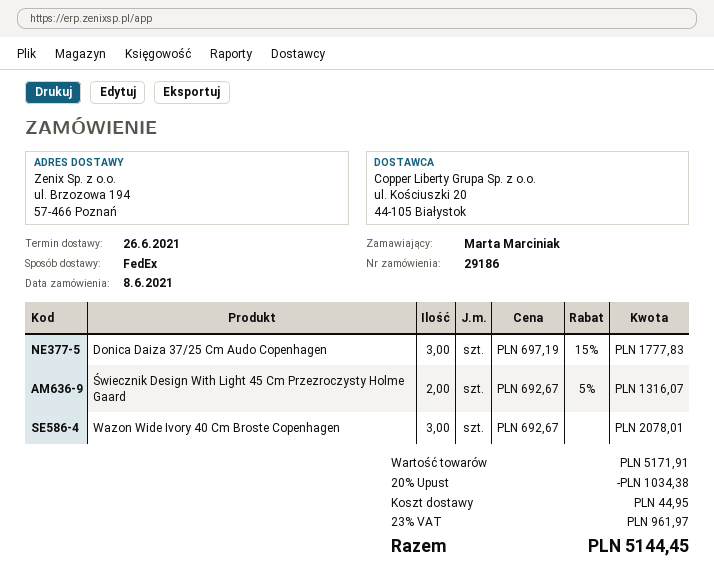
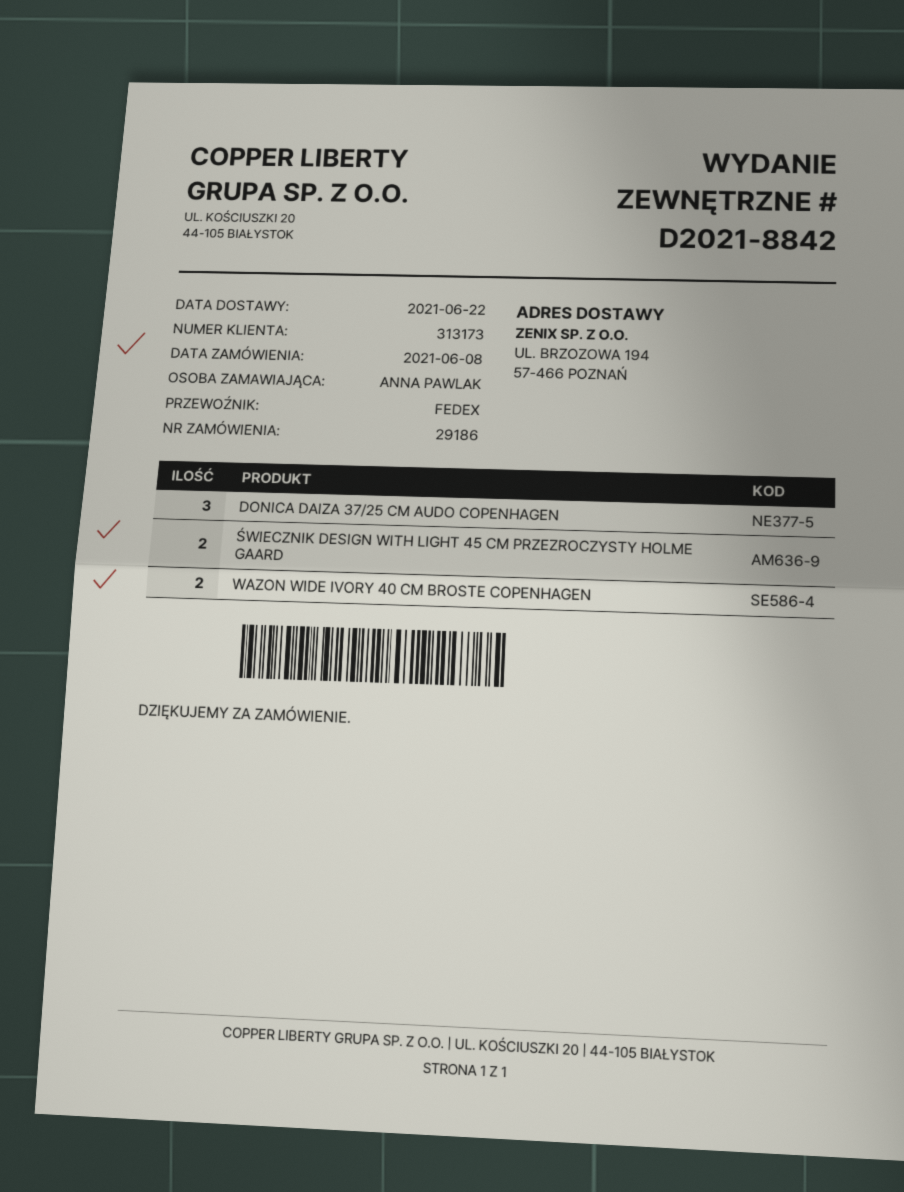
delivery date: 2021-06-26 -> 2021-06-22
ordered by: Marta Marciniak -> ANNA PAWLAK
Wazon Wide Ivory 40 Cm Broste Copenhagen: 3 -> 2

